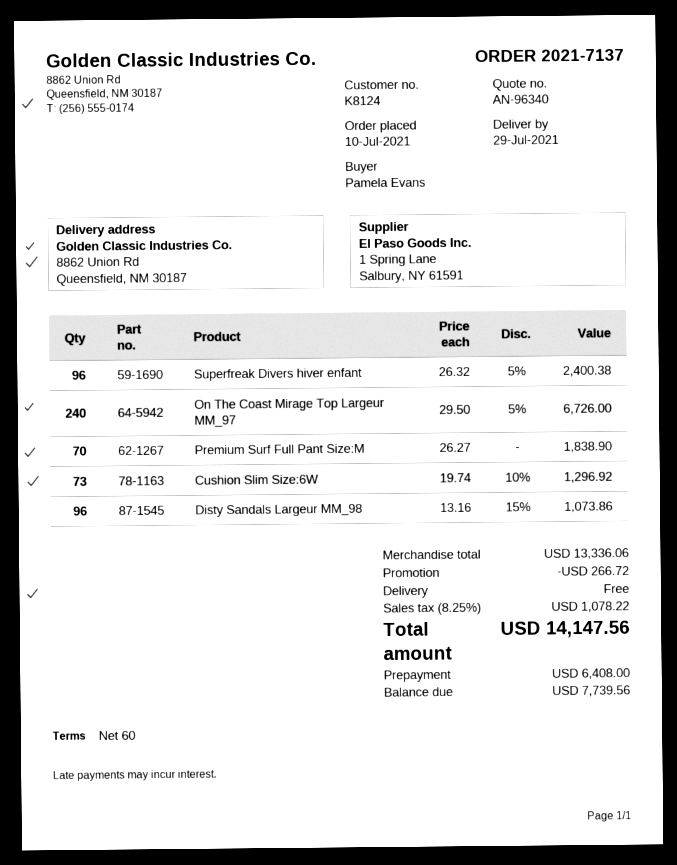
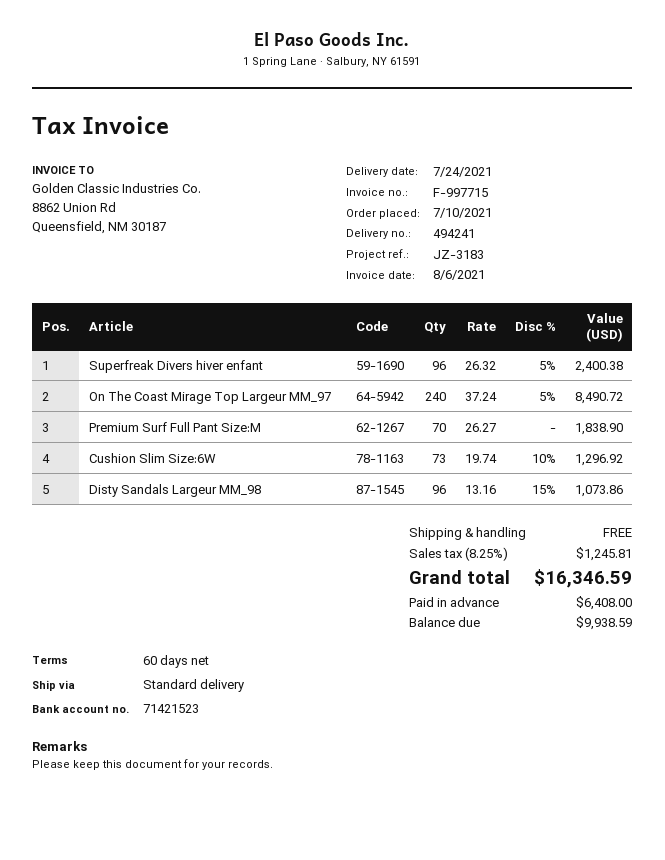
delivery date: 2021-07-29 -> 2021-07-24
On The Coast Mirage Top Largeur MM_97: 240 x 29.50 - 5% = 6726.00 -> 240 x 37.24 - 5% = 8490.72
discount: 266.72 -> none
tax: 8.25% = 1078.22 -> 8.25% = 1245.81
total: 14147.56 -> 16346.59
balance: 7739.56 -> 9938.59

